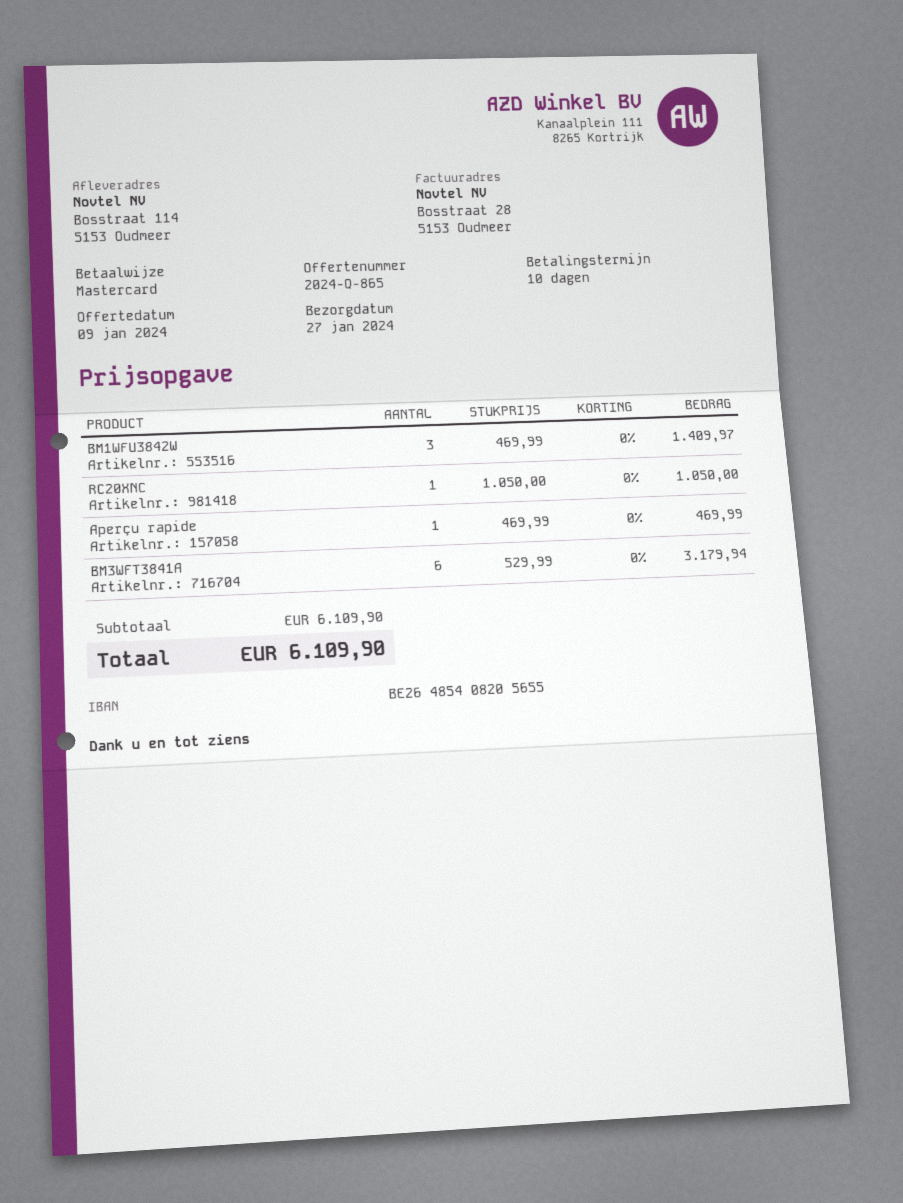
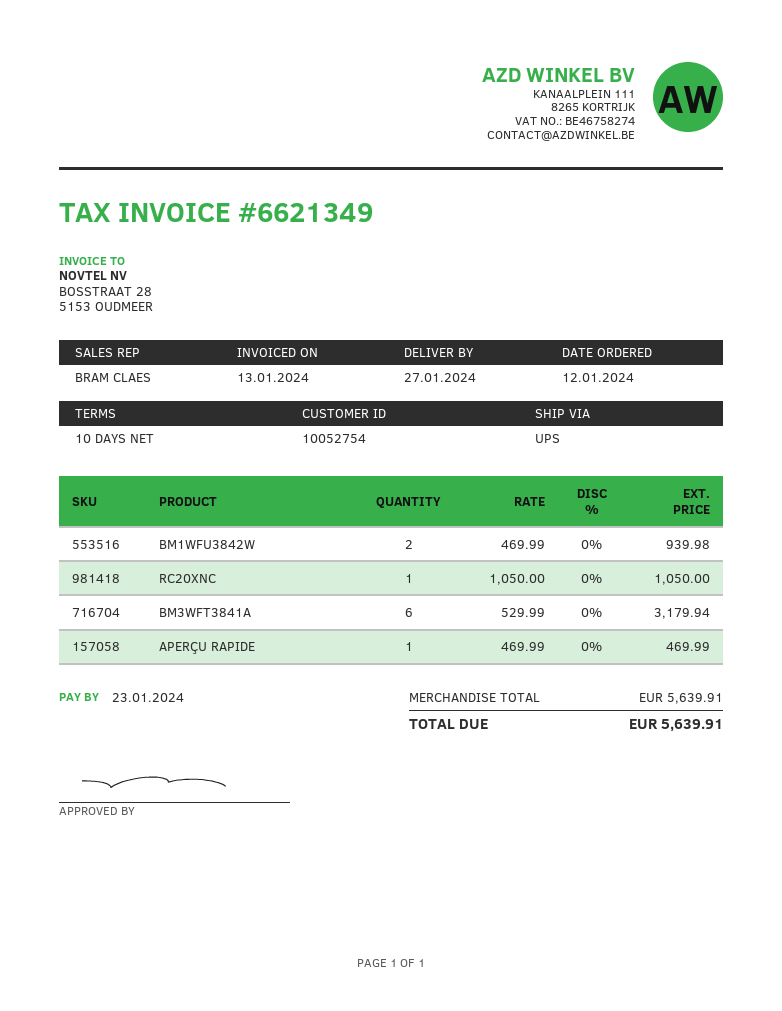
BM1WFU3842W: 3 x 469.99 = 1409.97 -> 2 x 469.99 = 939.98
subtotal: 6109.90 -> 5639.91
total: 6109.90 -> 5639.91

